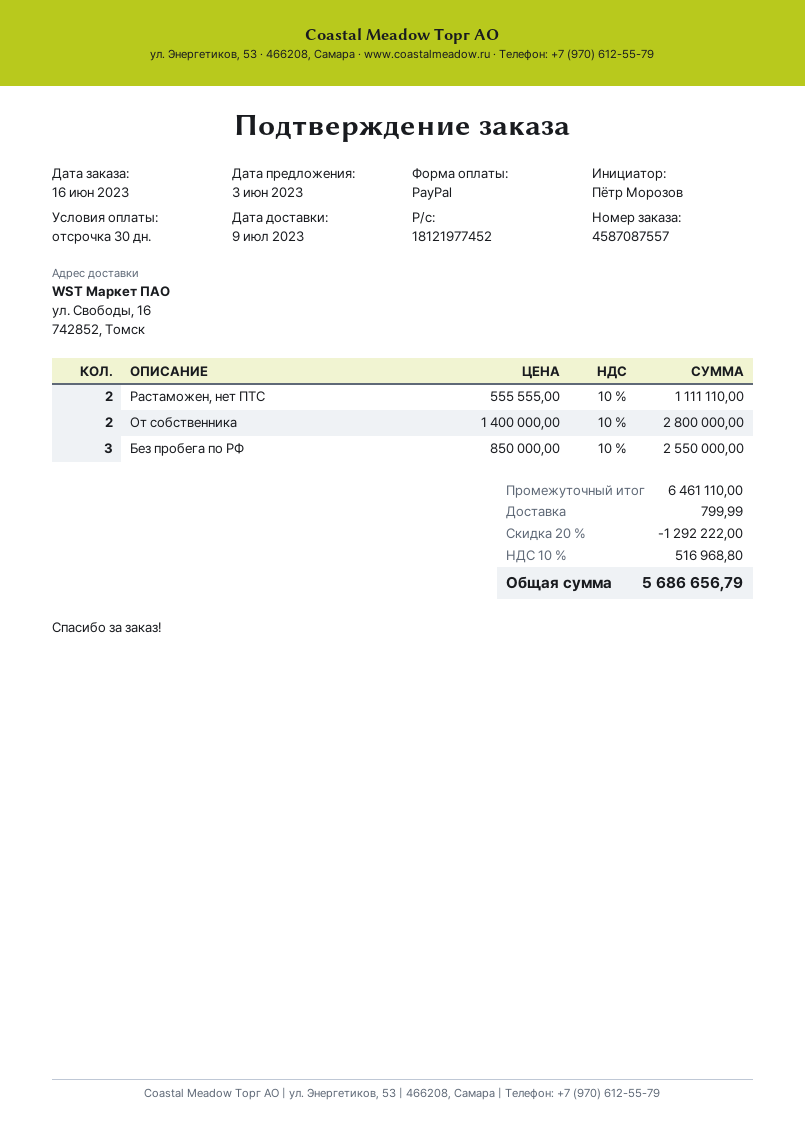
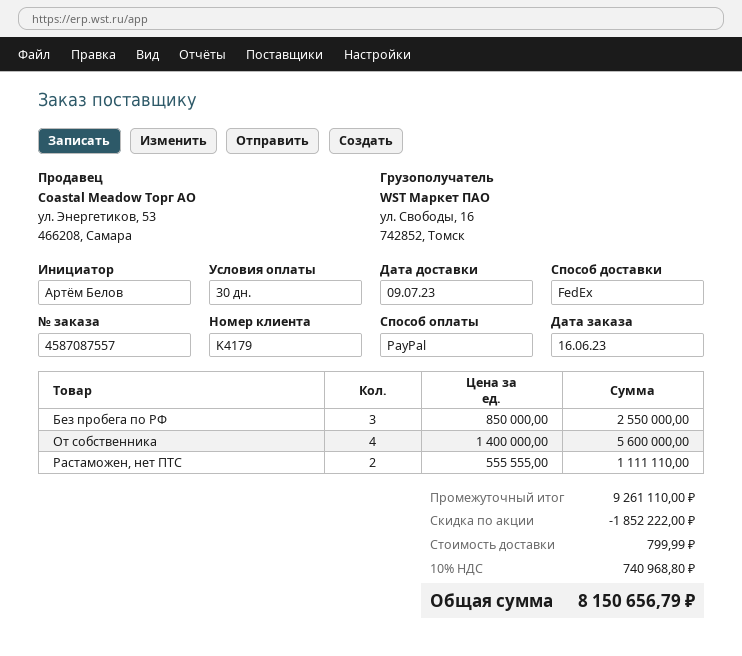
ordered by: Пётр Морозов -> Артём Белов
От собственника: 2 x 1400000.00 = 2800000.00 -> 4 x 1400000.00 = 5600000.00
subtotal: 6461110.00 -> 9261110.00
discount: 1292222.00 -> 1852222.00
tax: 10% = 516968.80 -> 10% = 740968.80
total: 5686656.79 -> 8150656.79

